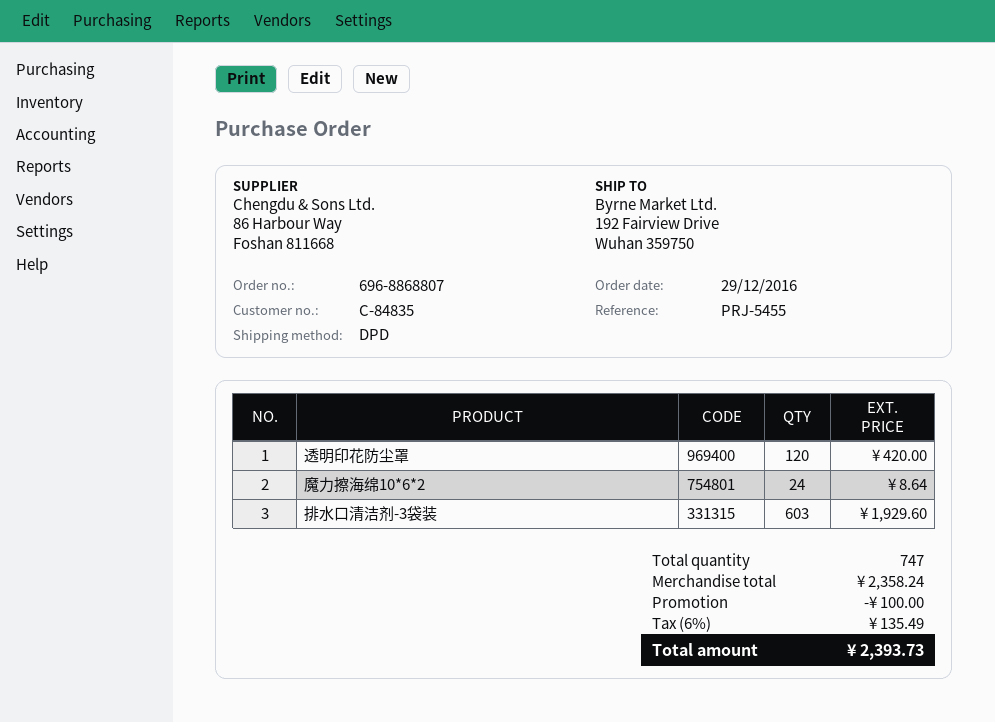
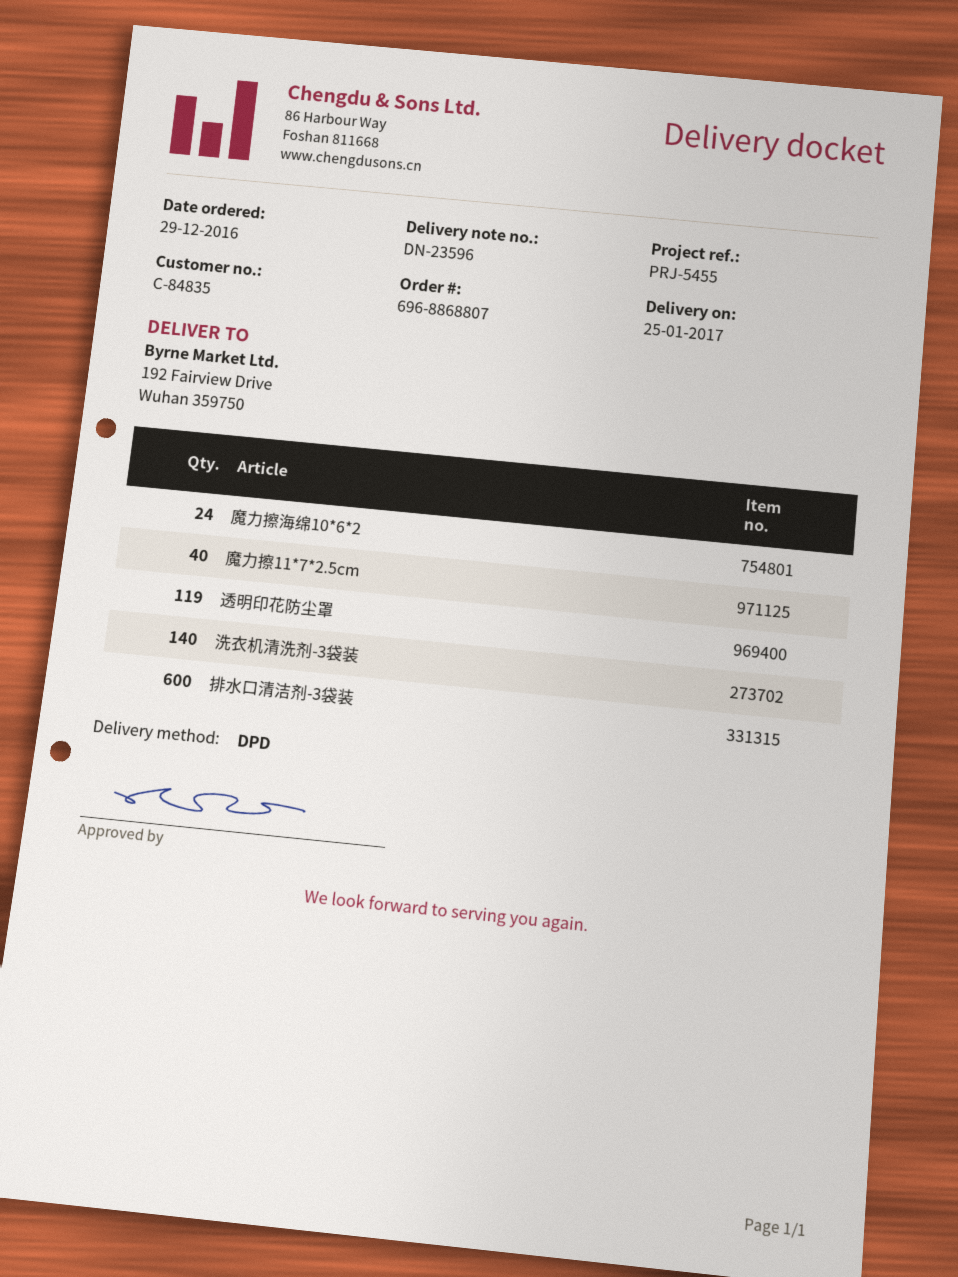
透明印花防尘罩: 120 -> 119
排水口清洁剂-3袋装: 603 -> 600
魔力擦11*7*2.5cm: none -> 40
洗衣机清洗剂-3袋装: none -> 140

